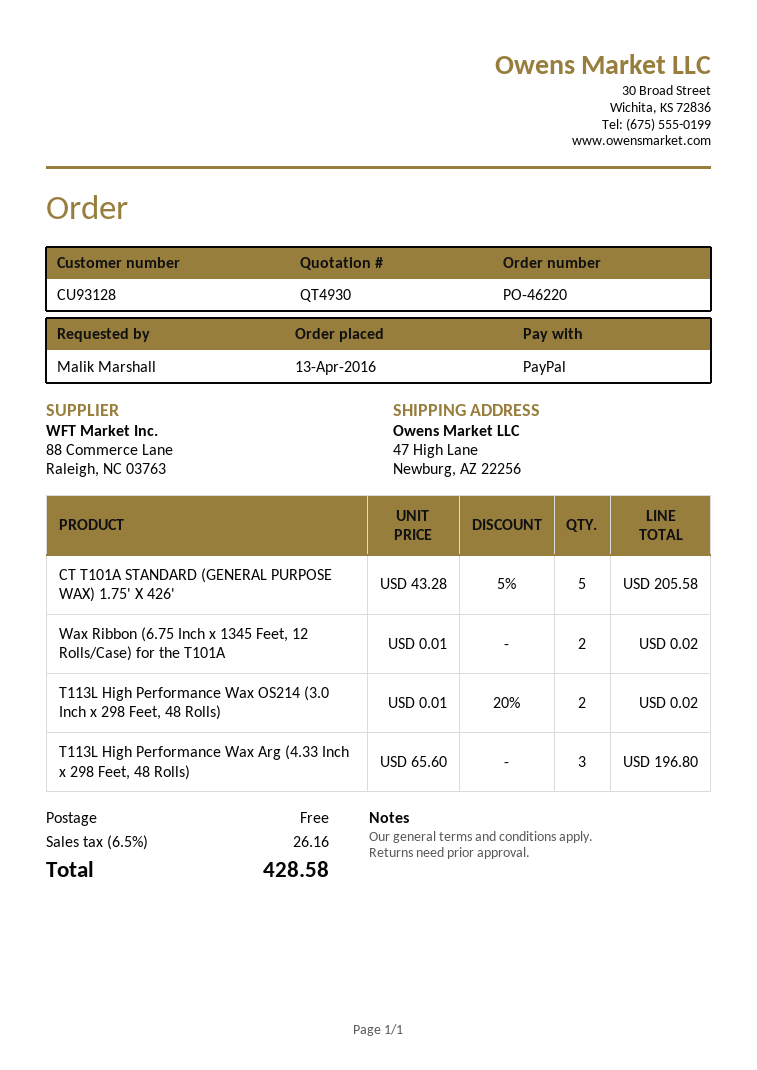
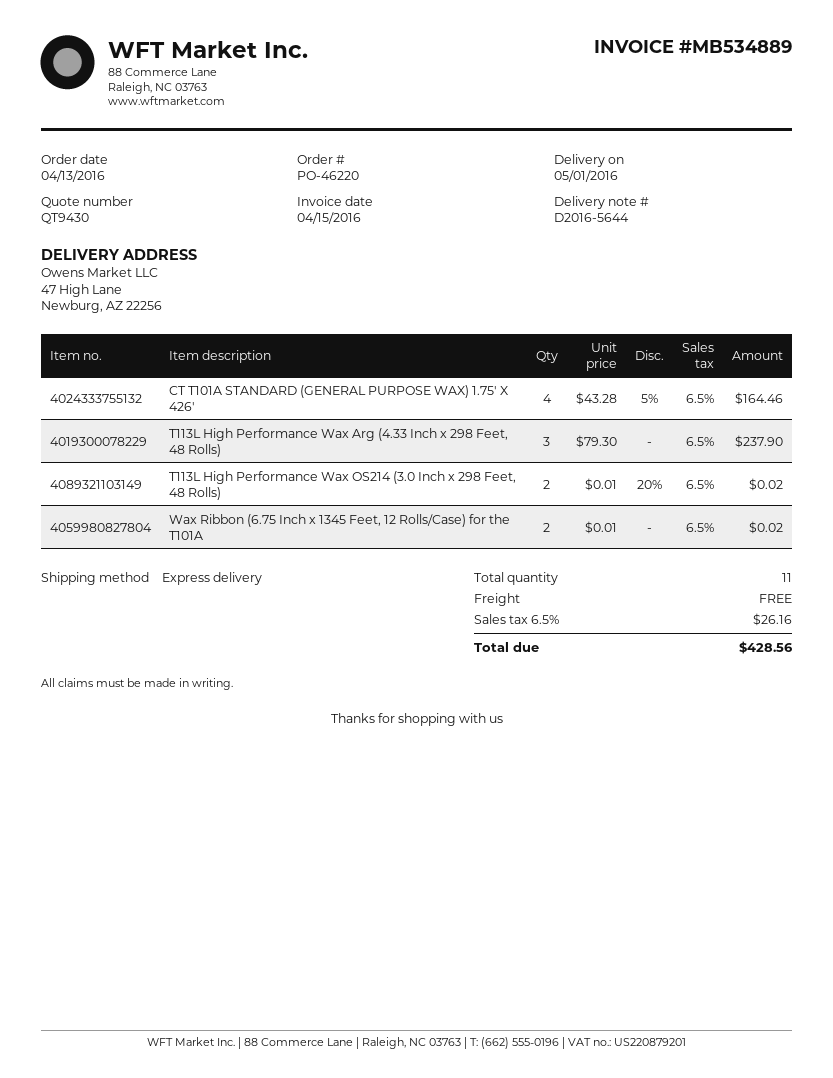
quote number: QT4930 -> QT9430
CT T101A STANDARD (GENERAL PURPOSE WAX) 1.75' X 426': 5 x 43.28 - 5% = 205.58 -> 4 x 43.28 - 5% = 164.46
T113L High Performance Wax Arg (4.33 Inch x 298 Feet, 48 Rolls): 3 x 65.60 = 196.80 -> 3 x 79.30 = 237.90
total: 428.58 -> 428.56

